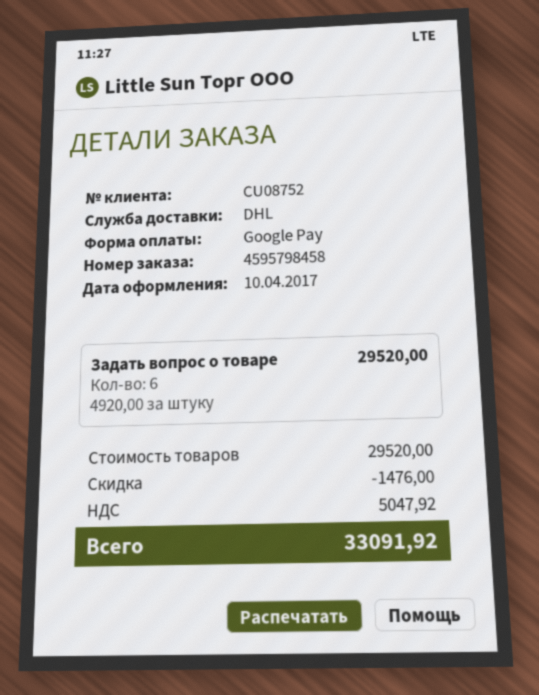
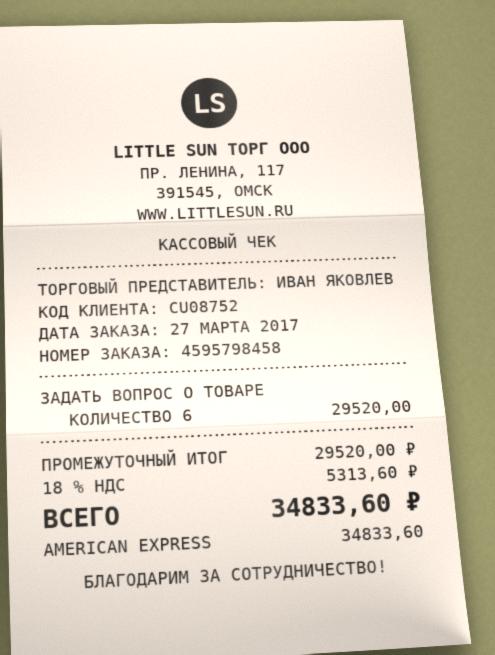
order date: 2017-04-10 -> 2017-03-27
payment method: Google Pay -> American Express
discount: 1476.00 -> none
tax: 5047.92 -> 5313.60
total: 33091.92 -> 34833.60

